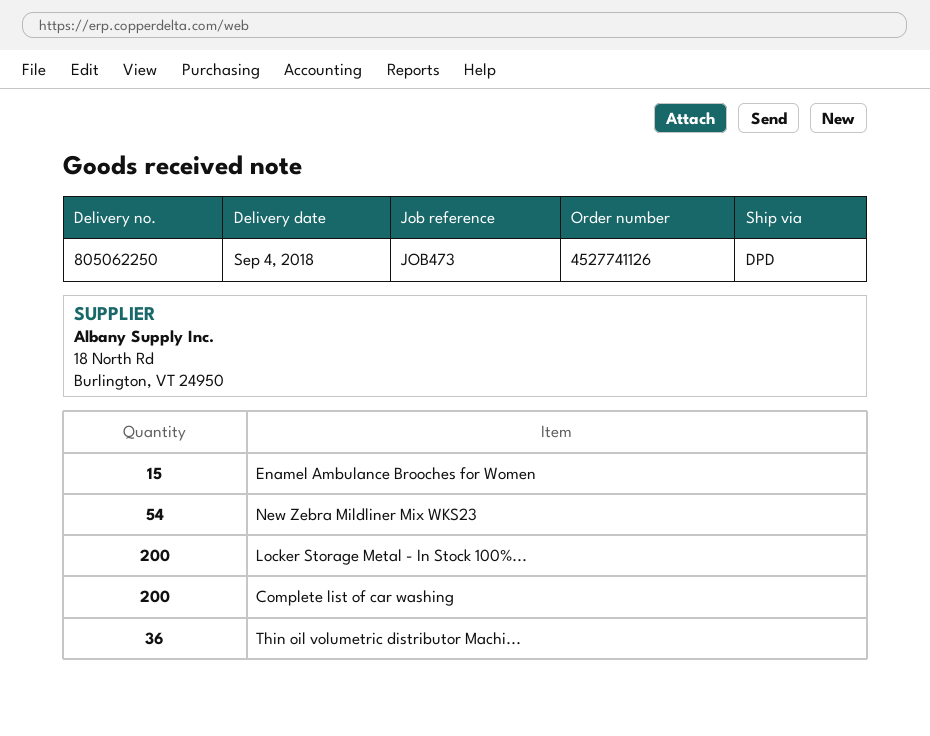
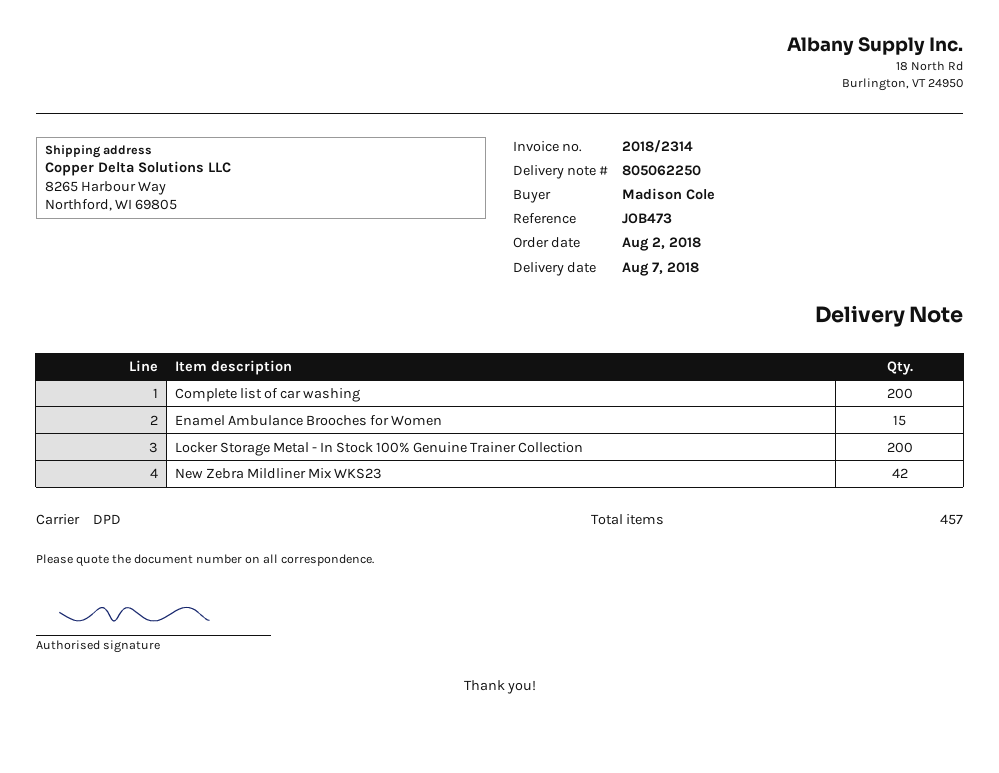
delivery date: 2018-09-04 -> 2018-08-07
New Zebra Mildliner Mix WKS23: 54 -> 42
Thin oil volumetric distributor Machi...: 36 -> none

